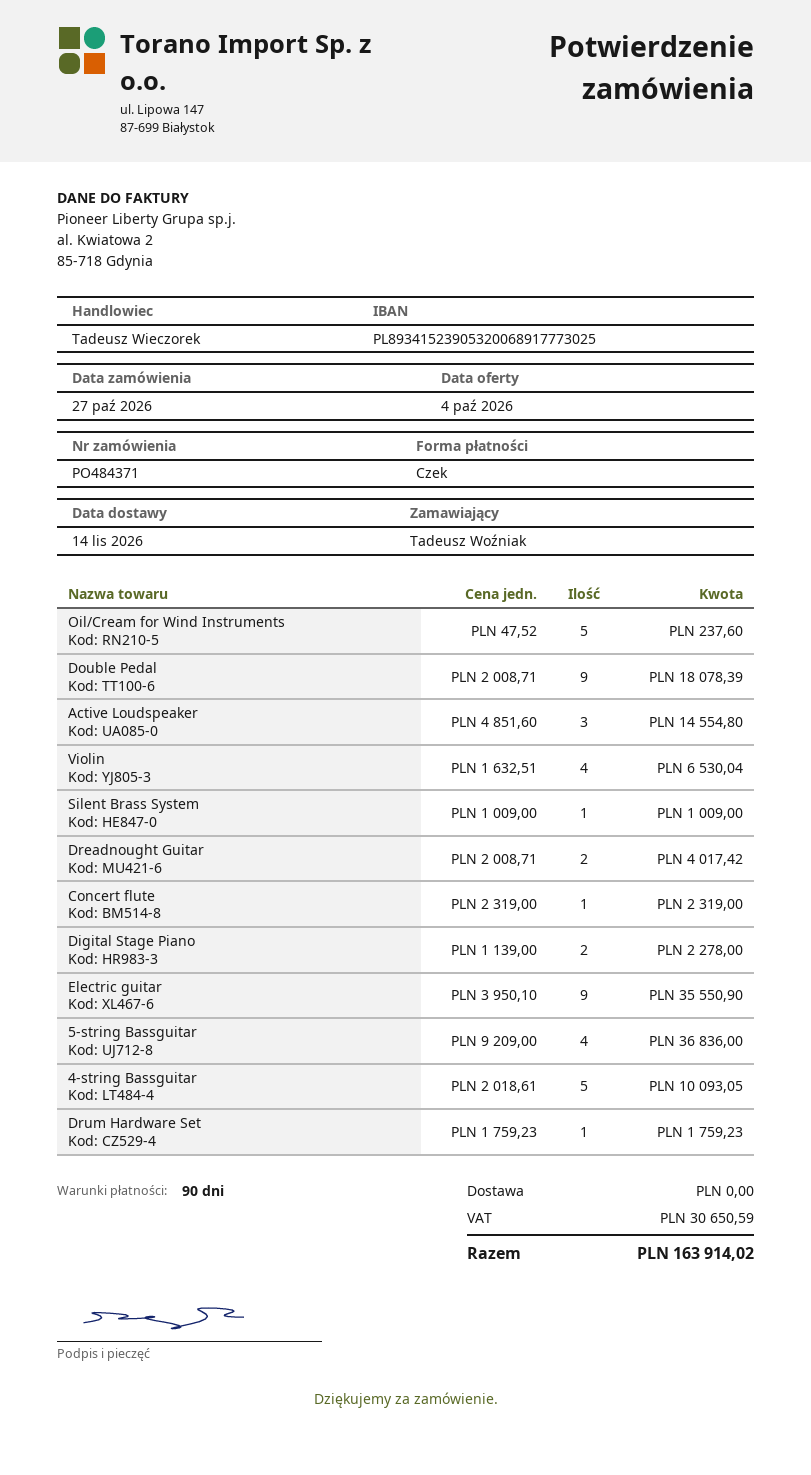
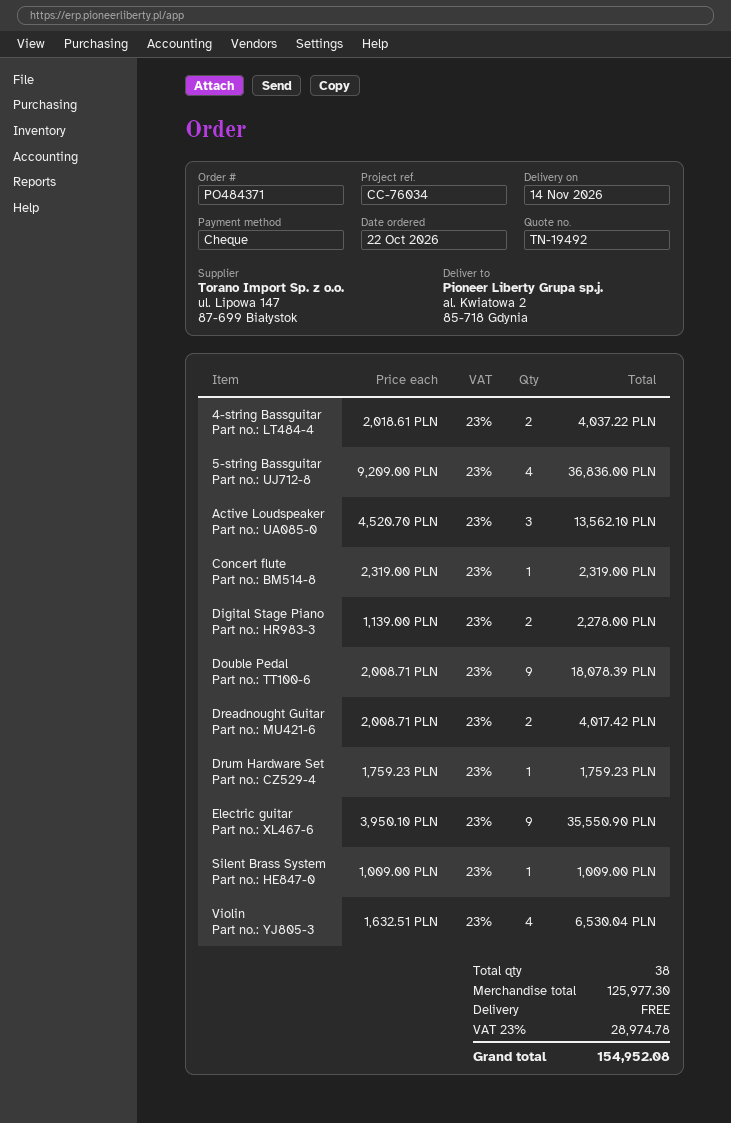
order date: 2026-10-27 -> 2026-10-22
Oil/Cream for Wind Instruments: 5 x 47.52 = 237.60 -> none
Active Loudspeaker: 3 x 4851.60 = 14554.80 -> 3 x 4520.70 = 13562.10
4-string Bassguitar: 5 x 2018.61 = 10093.05 -> 2 x 2018.61 = 4037.22
tax: 30650.59 -> 28974.78
total: 163914.02 -> 154952.08

